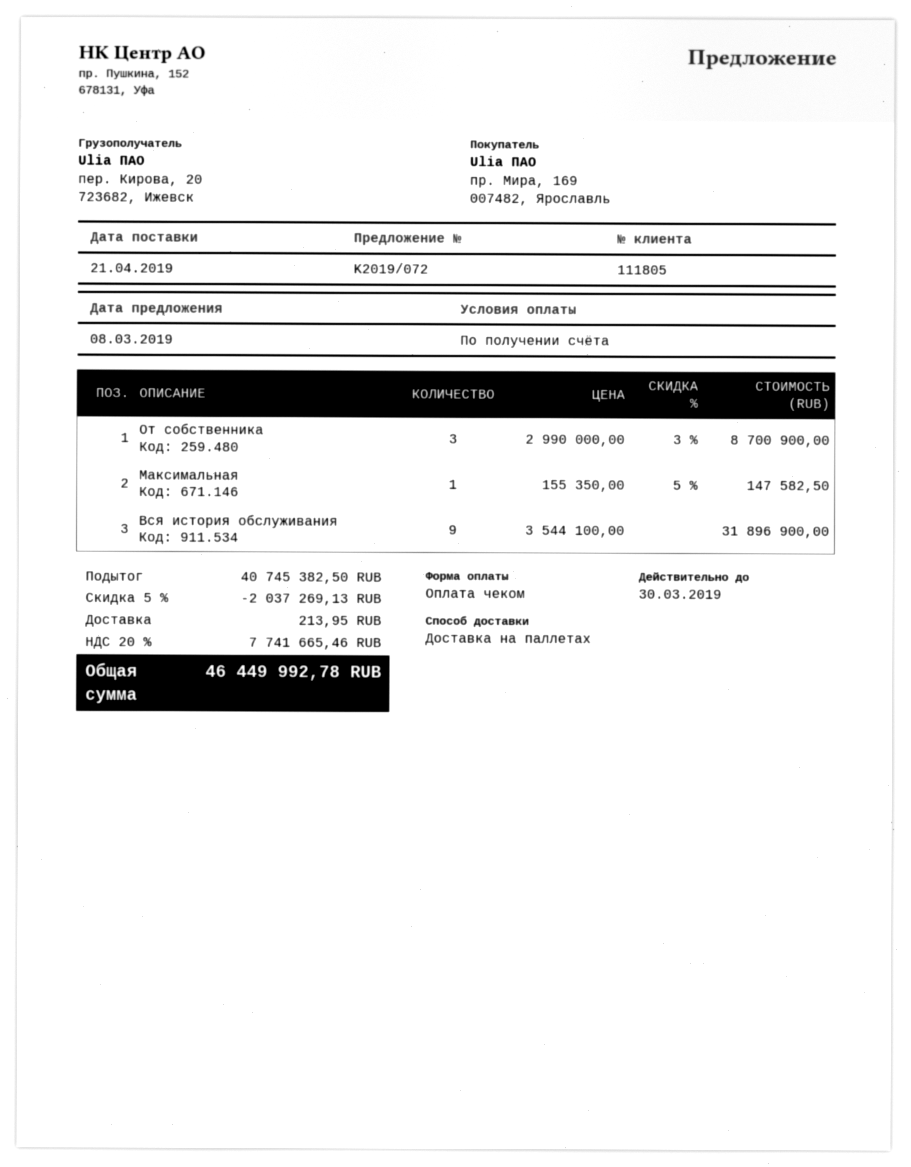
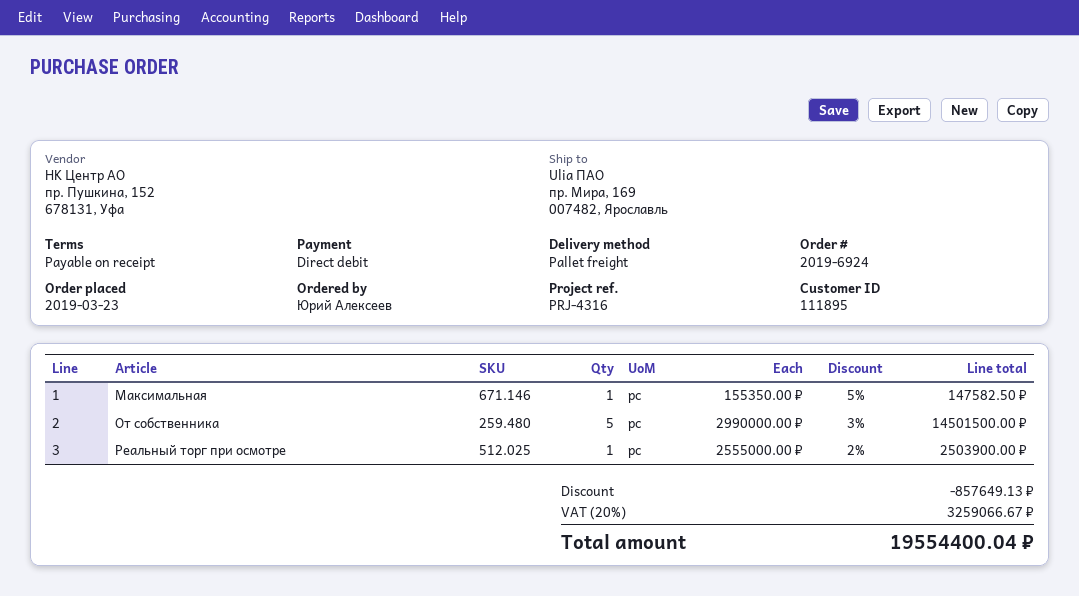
customer number: 111805 -> 111895
payment method: cheque -> direct debit
ship to: пер. Кирова, 20, 723682, Ижевск -> пр. Мира, 169, 007482, Ярославль
От собственника: 3 x 2990000.00 - 3% = 8700900.00 -> 5 x 2990000.00 - 3% = 14501500.00
Вся история обслуживания: 9 x 3544100.00 = 31896900.00 -> none
Реальный торг при осмотре: none -> 1 x 2555000.00 - 2% = 2503900.00
discount: 2037269.13 -> 857649.13
shipping: 213.95 -> none
tax: 20% = 7741665.46 -> 20% = 3259066.67
total: 46449992.78 -> 19554400.04

